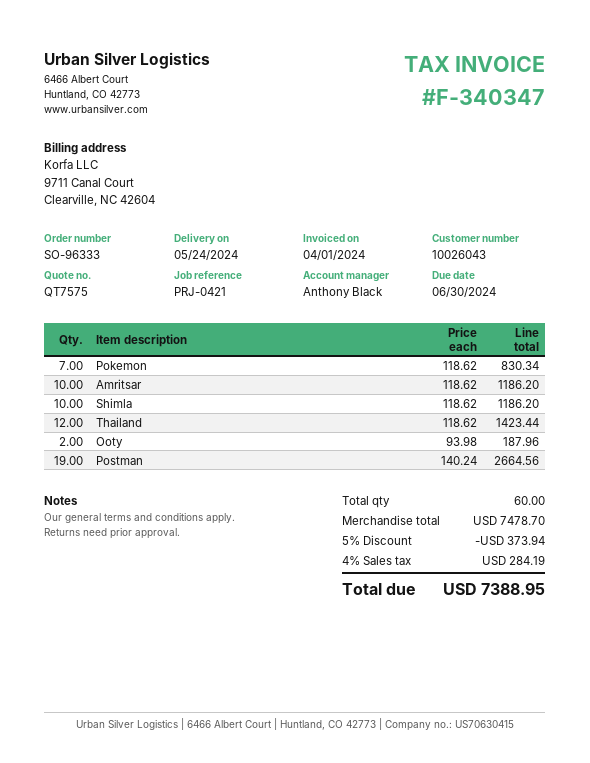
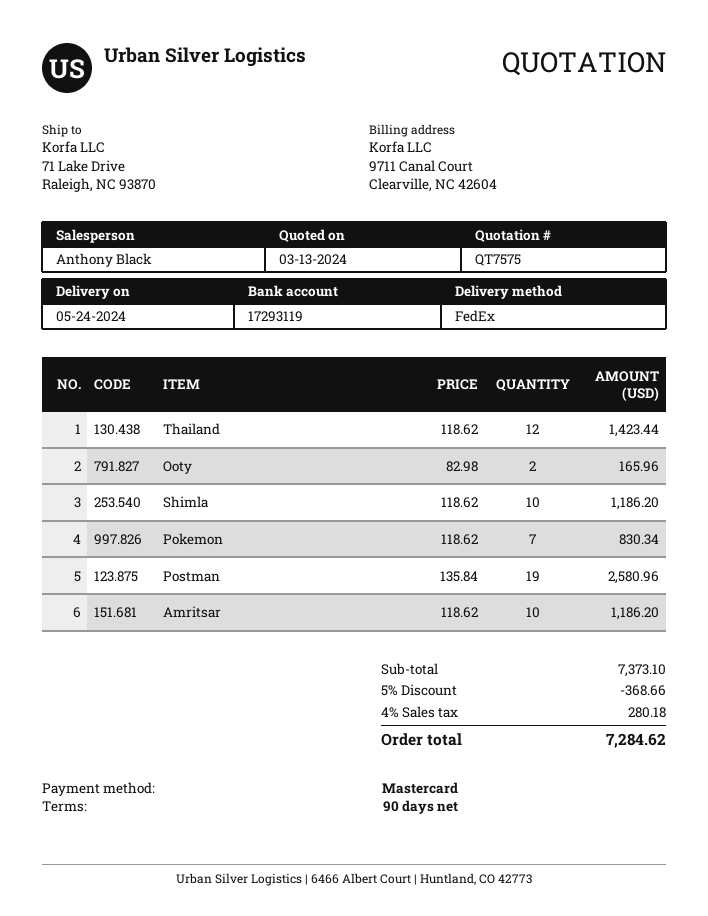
Ooty: 2 x 93.98 = 187.96 -> 2 x 82.98 = 165.96
Postman: 19 x 140.24 = 2664.56 -> 19 x 135.84 = 2580.96
subtotal: 7478.70 -> 7373.10
discount: 5% = 373.94 -> 5% = 368.66
tax: 4% = 284.19 -> 4% = 280.18
total: 7388.95 -> 7284.62

